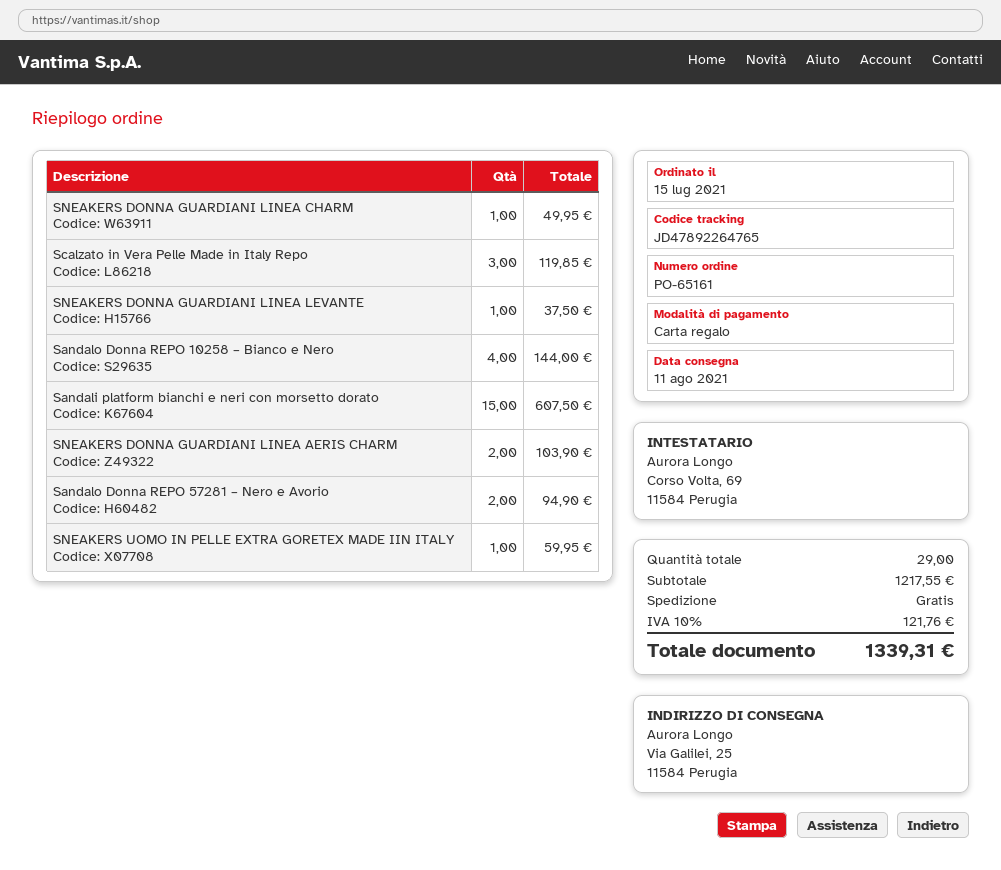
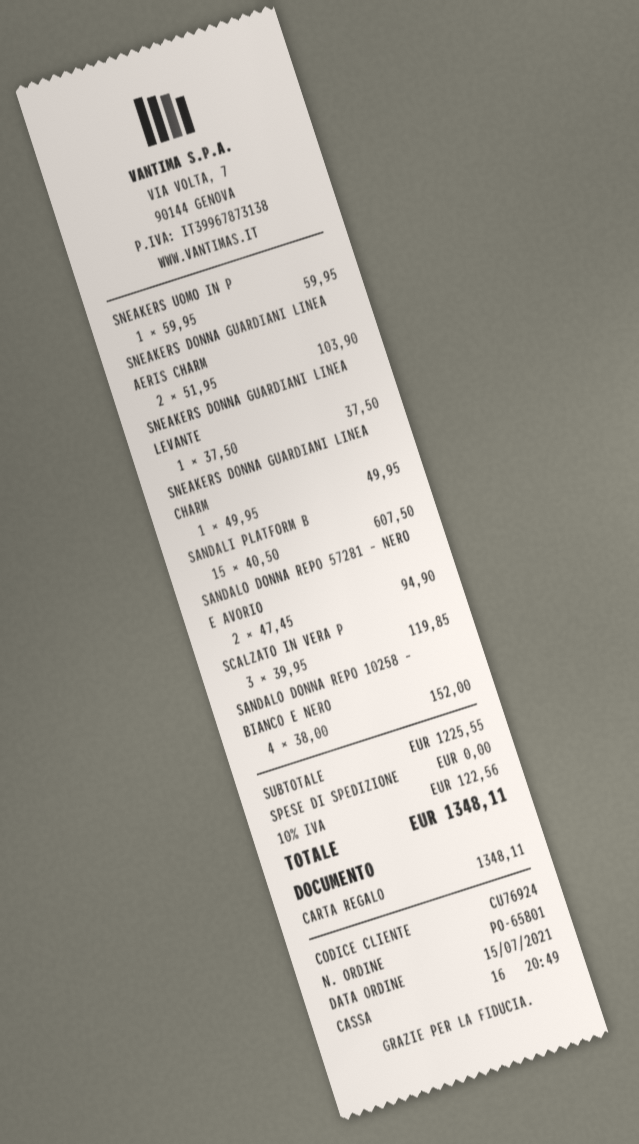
order number: PO-65161 -> PO-65801
Sandalo Donna REPO 10258 – Bianco e Nero: 4 for 144.00 -> 4 for 152.00
subtotal: 1217.55 -> 1225.55
tax: 10% = 121.76 -> 10% = 122.56
total: 1339.31 -> 1348.11

